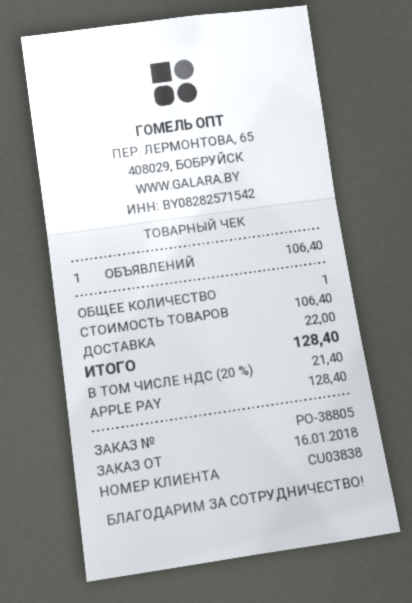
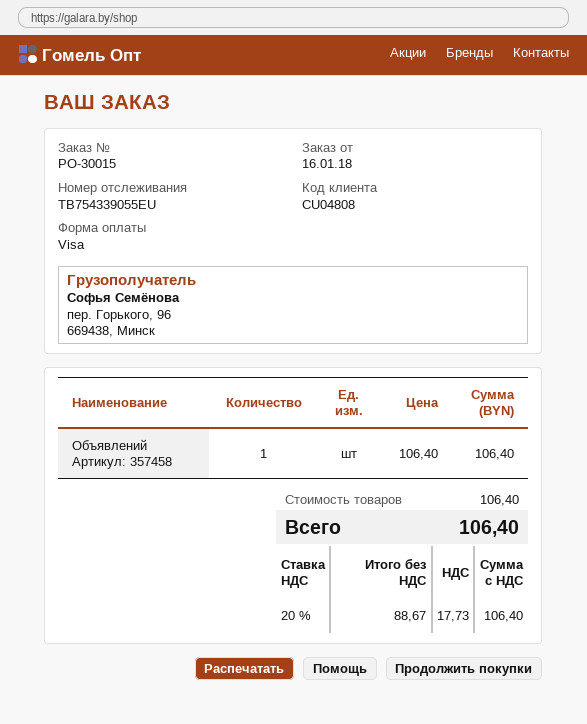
order number: PO-38805 -> PO-30015
customer number: CU03838 -> CU04808
payment method: Apple Pay -> Visa
shipping: 22.00 -> none
tax: 20% = 21.40 -> 20% = 17.73
total: 128.40 -> 106.40

